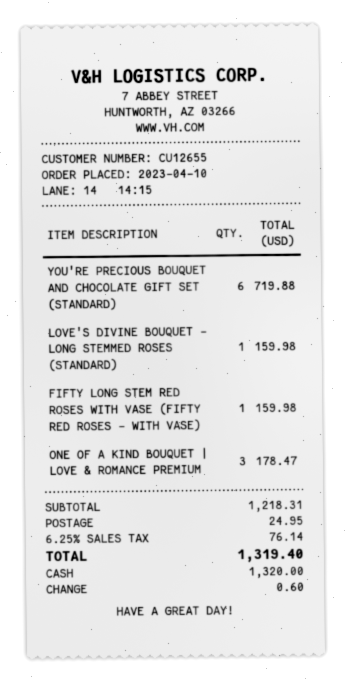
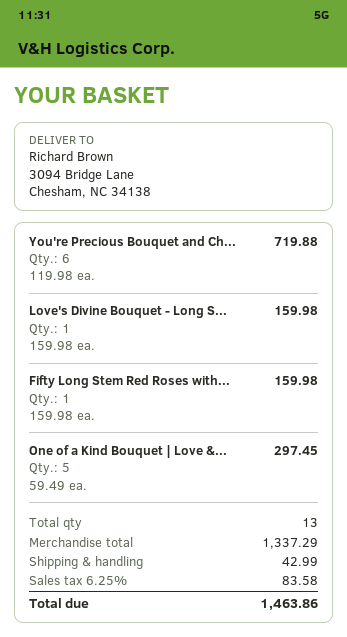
ONE OF A KIND BOUQUET | LOVE & ROMANCE PREMIUM: 3 for 178.47 -> 5 for 297.45
subtotal: 1218.31 -> 1337.29
shipping: 24.95 -> 42.99
tax: 6.25% = 76.14 -> 6.25% = 83.58
total: 1319.40 -> 1463.86

